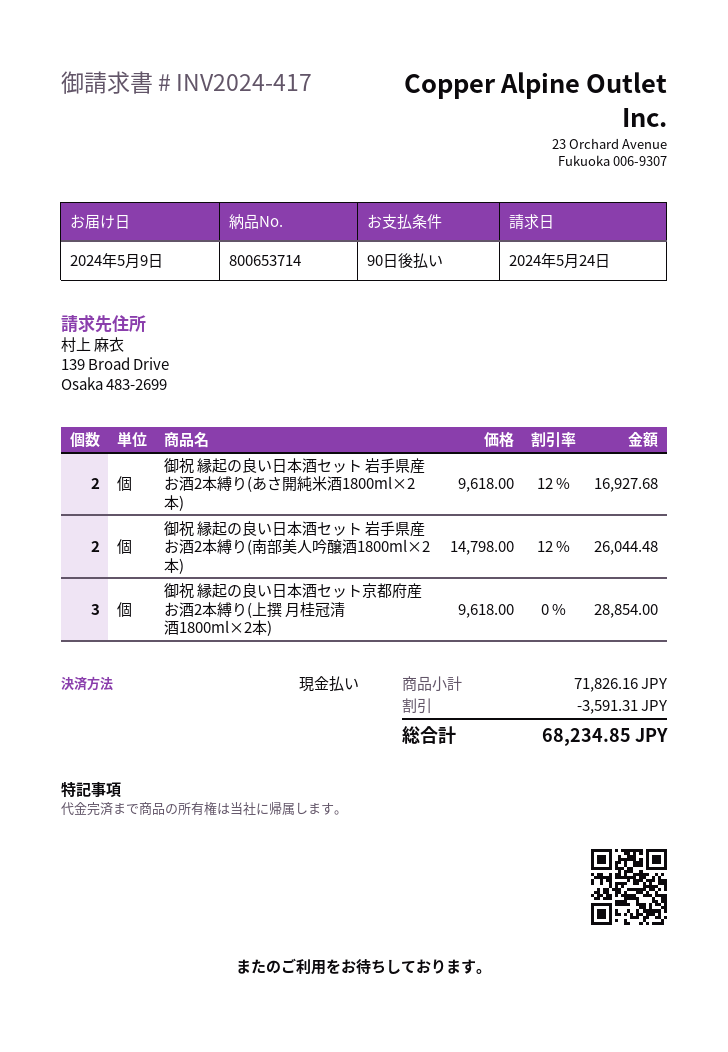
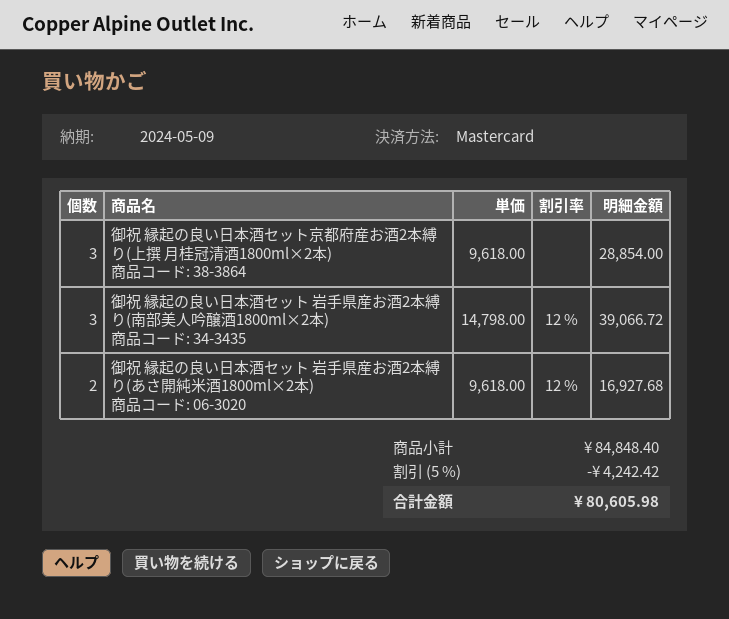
payment method: cash -> Mastercard
御祝 縁起の良い日本酒セット 岩手県産お酒2本縛り(南部美人吟醸酒1800ml×2本): 2 x 14798.00 - 12% = 26044.48 -> 3 x 14798.00 - 12% = 39066.72
subtotal: 71826.16 -> 84848.40
discount: 3591.31 -> 4242.42
total: 68234.85 -> 80605.98

